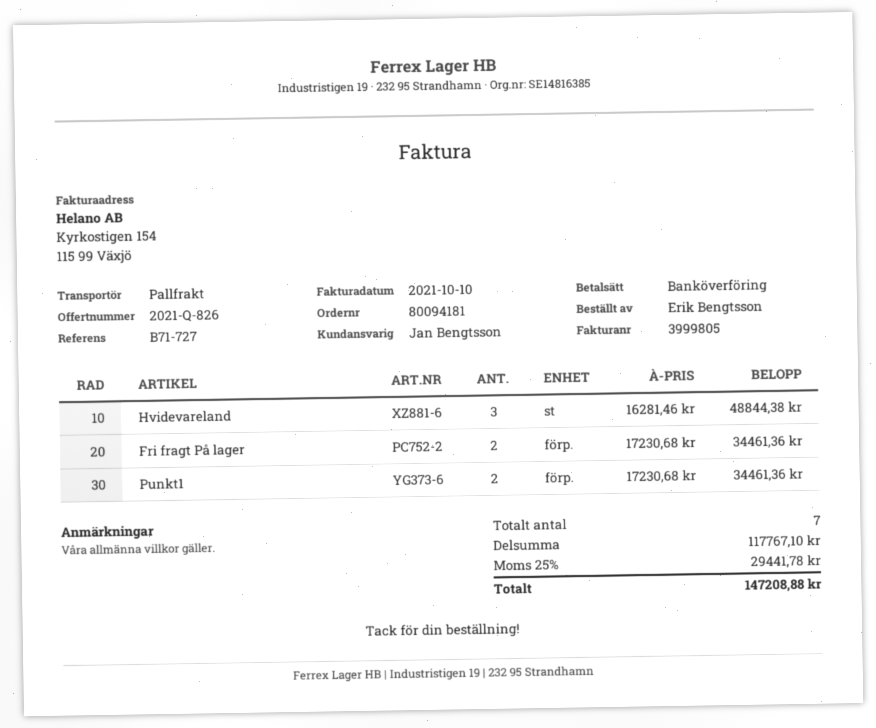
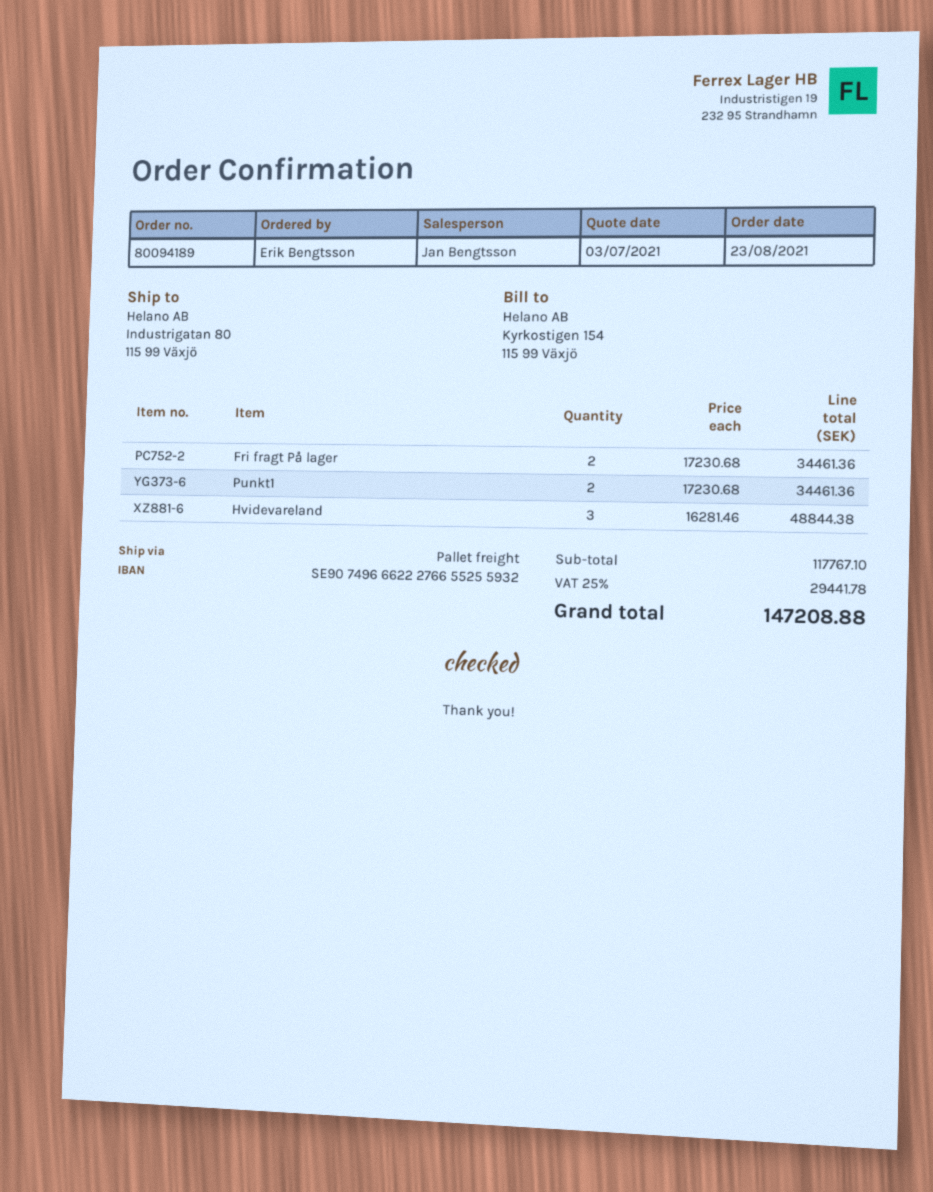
order number: 80094181 -> 80094189

